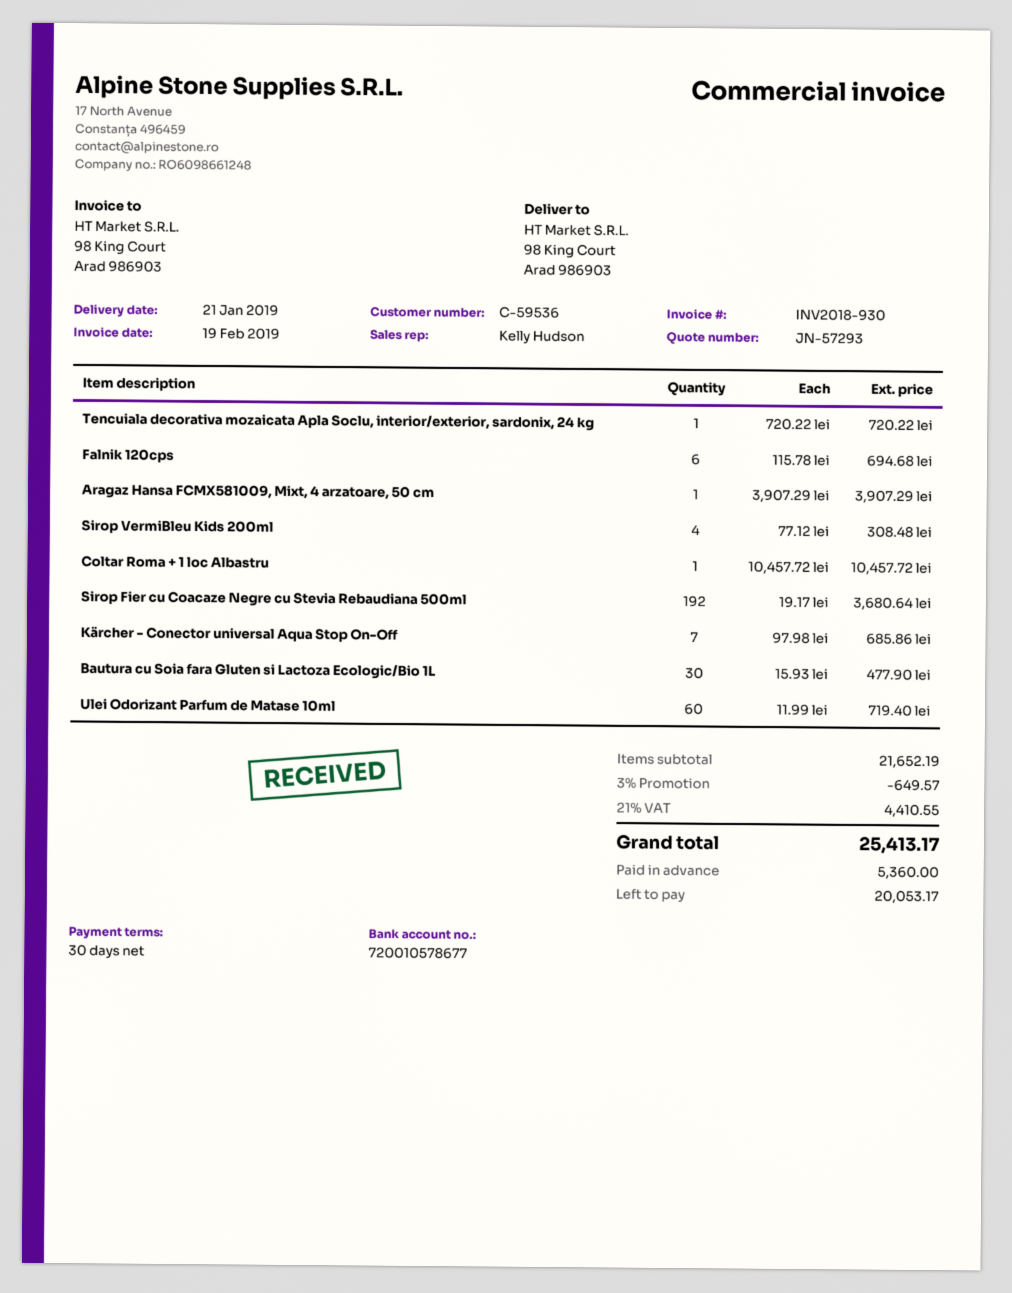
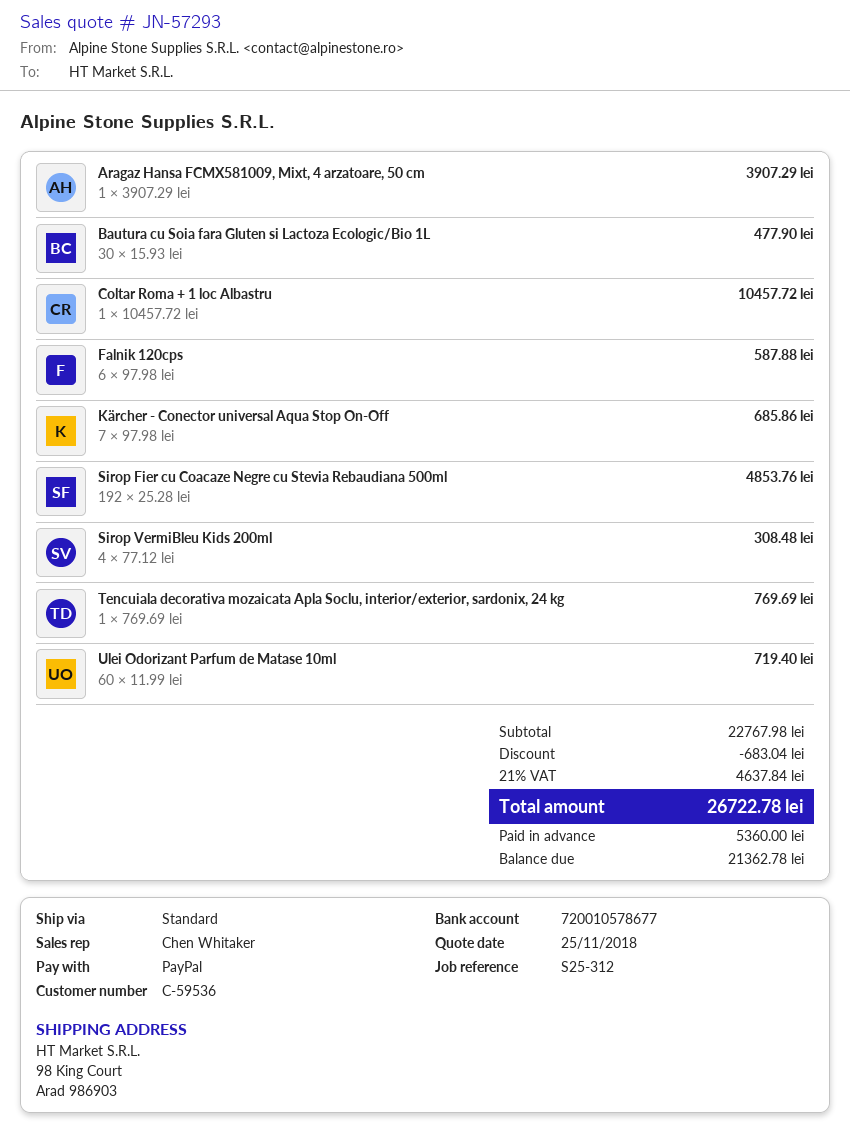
sales rep: Kelly Hudson -> Chen Whitaker
Tencuiala decorativa mozaicata Apla Soclu, interior/exterior, sardonix, 24 kg: 1 x 720.22 = 720.22 -> 1 x 769.69 = 769.69
Falnik 120cps: 6 x 115.78 = 694.68 -> 6 x 97.98 = 587.88
Sirop Fier cu Coacaze Negre cu Stevia Rebaudiana 500ml: 192 x 19.17 = 3680.64 -> 192 x 25.28 = 4853.76
subtotal: 21652.19 -> 22767.98
discount: 649.57 -> 683.04
tax: 21% = 4410.55 -> 21% = 4637.84
total: 25413.17 -> 26722.78
balance: 20053.17 -> 21362.78

